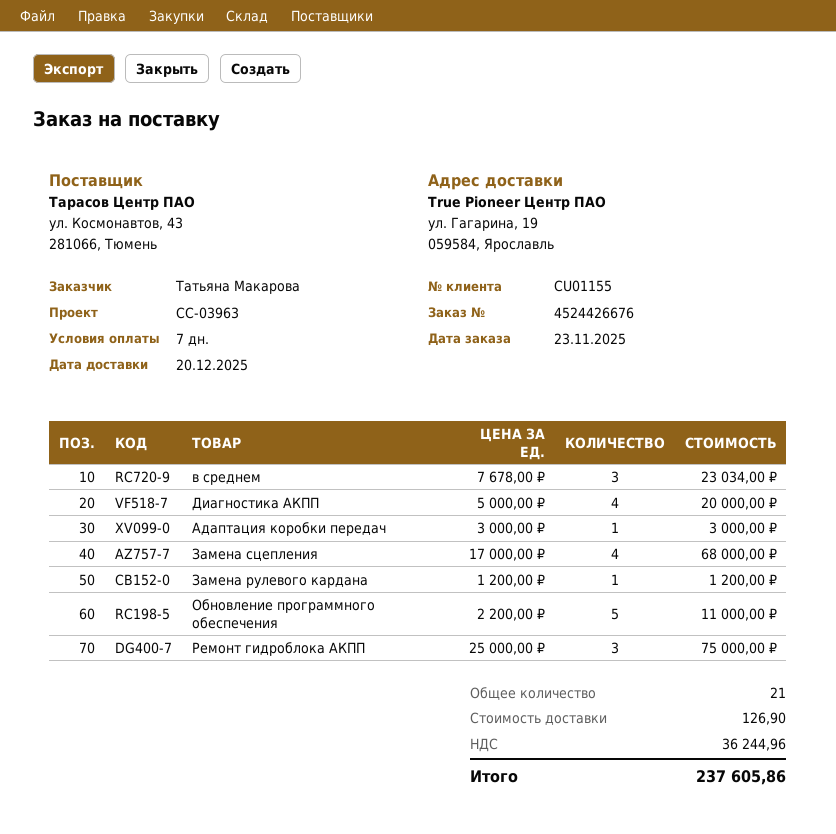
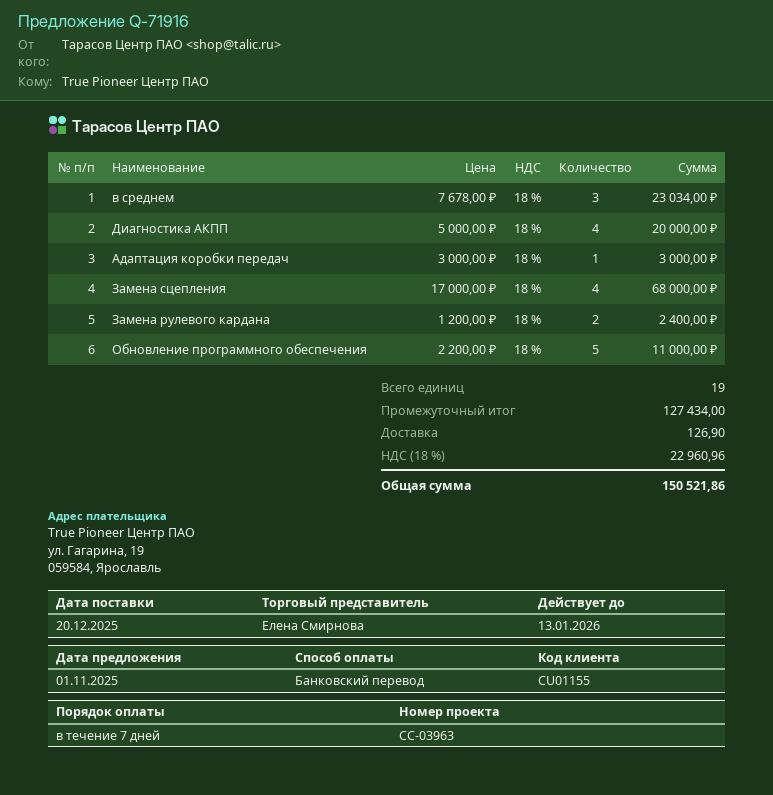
Замена рулевого кардана: 1 x 1200.00 = 1200.00 -> 2 x 1200.00 = 2400.00
Ремонт гидроблока АКПП: 3 x 25000.00 = 75000.00 -> none
total quantity: 21 -> 19
tax: 36244.96 -> 22960.96
total: 237605.86 -> 150521.86

